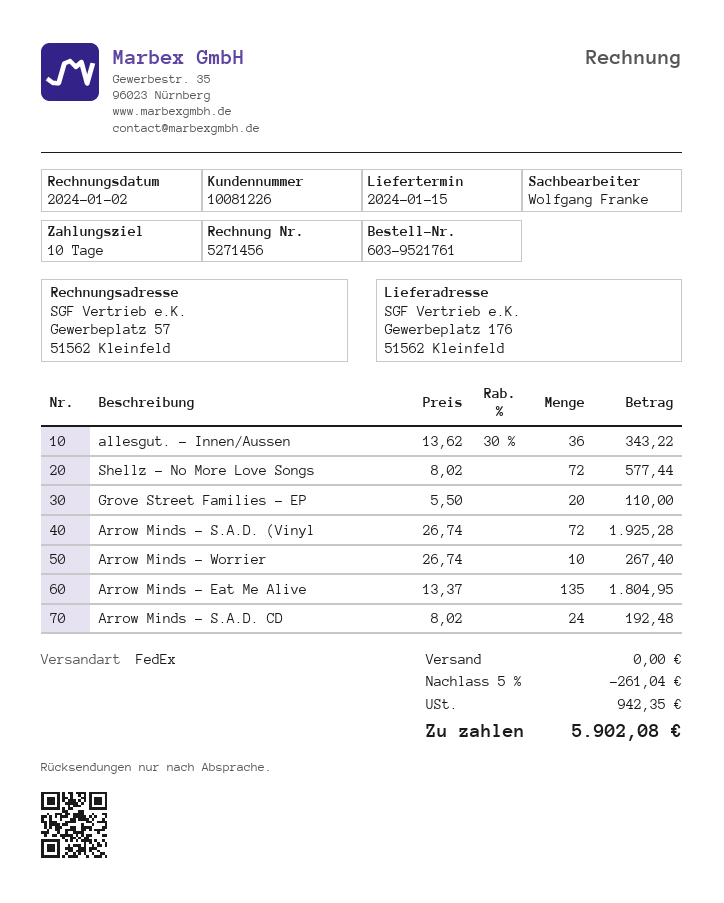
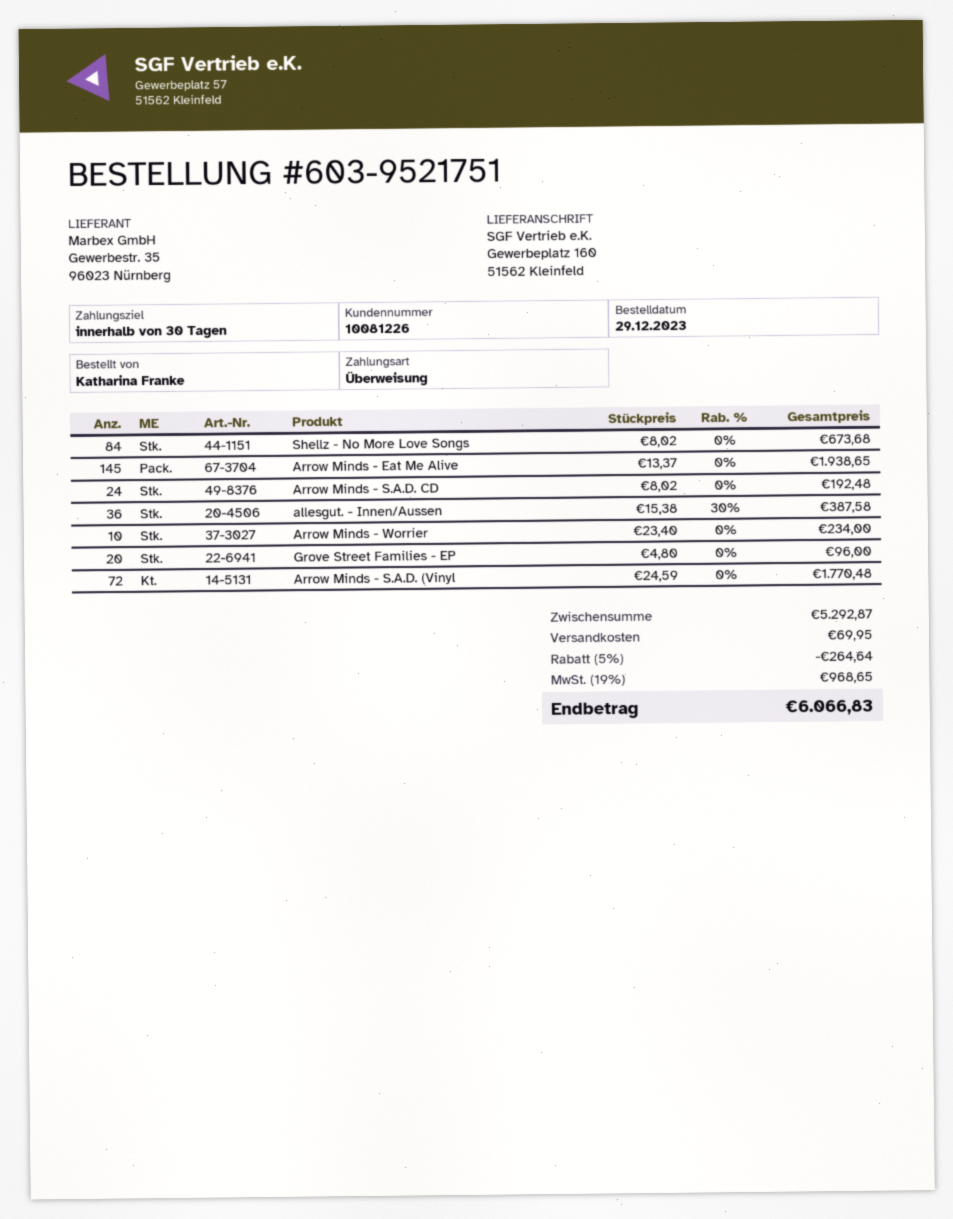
order number: 603-9521761 -> 603-9521751
payment terms: 10 days -> 30 days
ship to: Gewerbeplatz 176, 51562 Kleinfeld -> Gewerbeplatz 160, 51562 Kleinfeld
allesgut. - Innen/Aussen: 36 x 13.62 - 30% = 343.22 -> 36 x 15.38 - 30% = 387.58
Shellz - No More Love Songs: 72 x 8.02 = 577.44 -> 84 x 8.02 = 673.68
Grove Street Families - EP: 20 x 5.50 = 110.00 -> 20 x 4.80 = 96.00
Arrow Minds - S.A.D. (Vinyl: 72 x 26.74 = 1925.28 -> 72 x 24.59 = 1770.48
Arrow Minds - Worrier: 10 x 26.74 = 267.40 -> 10 x 23.40 = 234.00
Arrow Minds - Eat Me Alive: 135 x 13.37 = 1804.95 -> 145 x 13.37 = 1938.65
discount: 5% = 261.04 -> 5% = 264.64
shipping: 0.00 -> 69.95
tax: 942.35 -> 968.65
total: 5902.08 -> 6066.83

